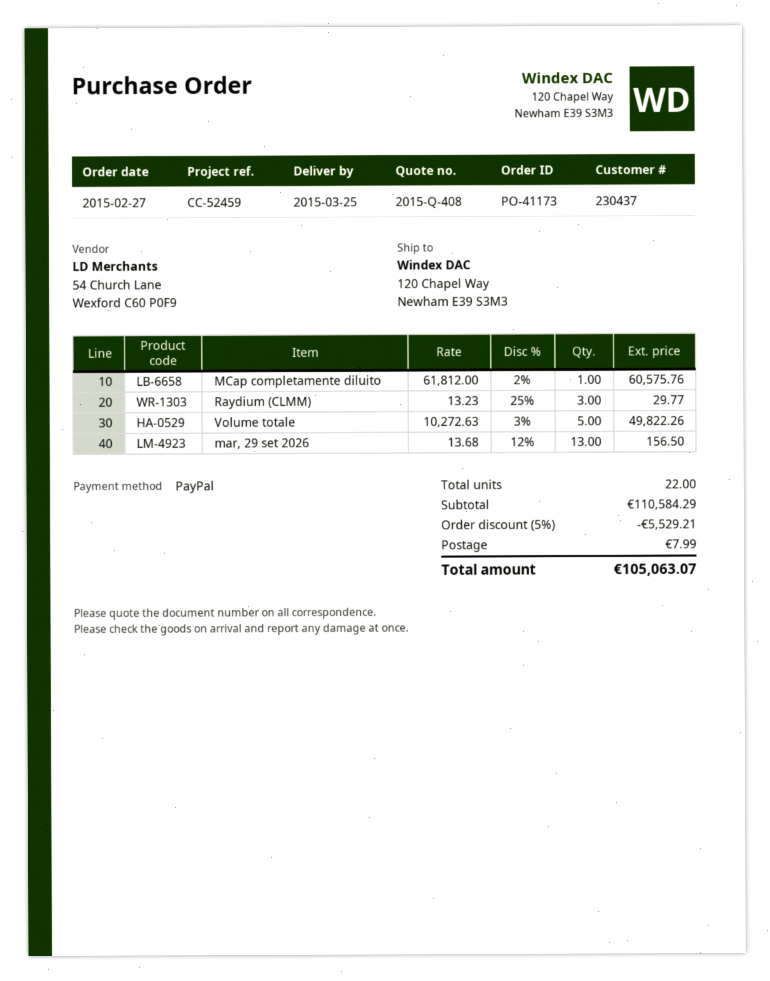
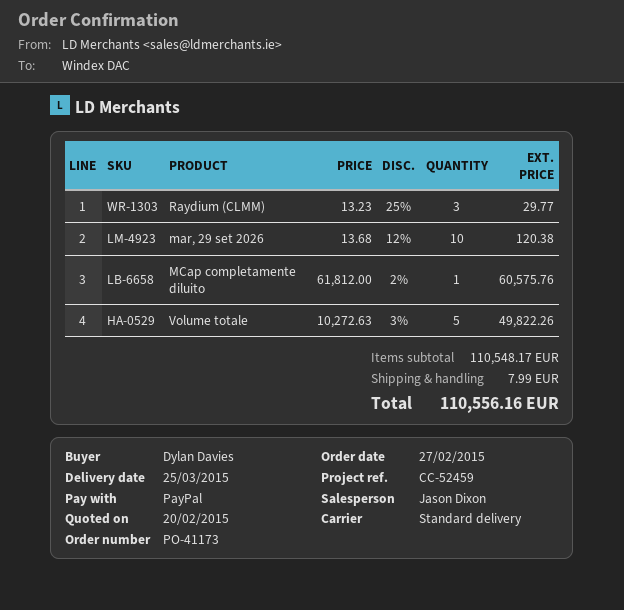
mar, 29 set 2026: 13 x 13.68 - 12% = 156.50 -> 10 x 13.68 - 12% = 120.38
subtotal: 110584.29 -> 110548.17
discount: 5% = 5529.21 -> none
total: 105063.07 -> 110556.16

